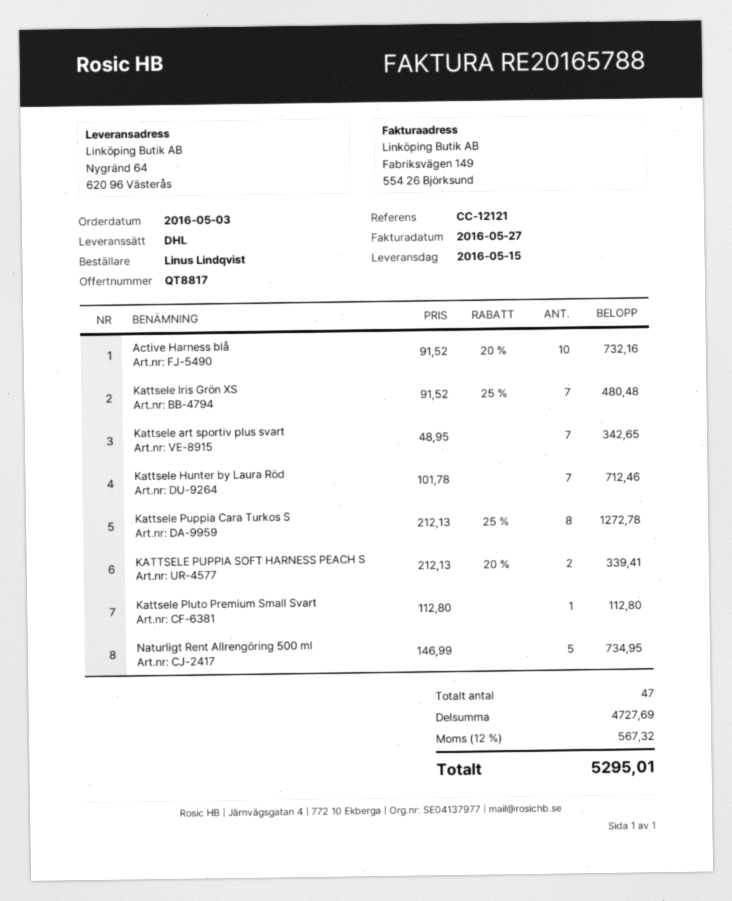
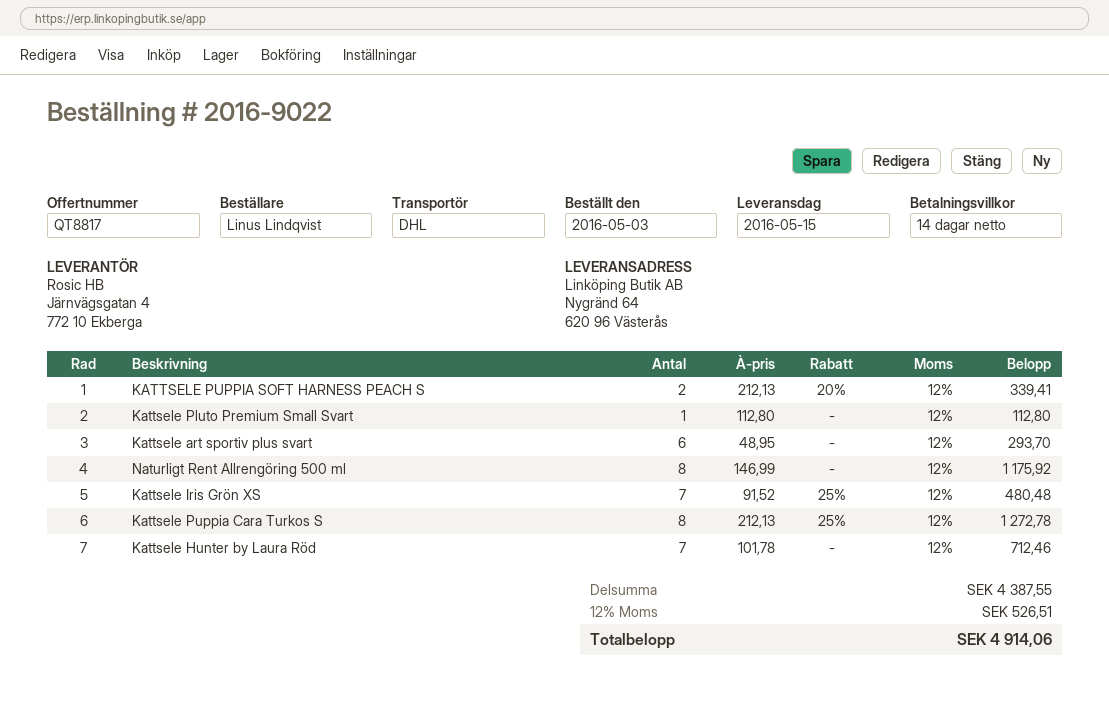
Active Harness blå: 10 x 91.52 - 20% = 732.16 -> none
Kattsele art sportiv plus svart: 7 x 48.95 = 342.65 -> 6 x 48.95 = 293.70
Naturligt Rent Allrengöring 500 ml: 5 x 146.99 = 734.95 -> 8 x 146.99 = 1175.92
subtotal: 4727.69 -> 4387.55
tax: 12% = 567.32 -> 12% = 526.51
total: 5295.01 -> 4914.06

